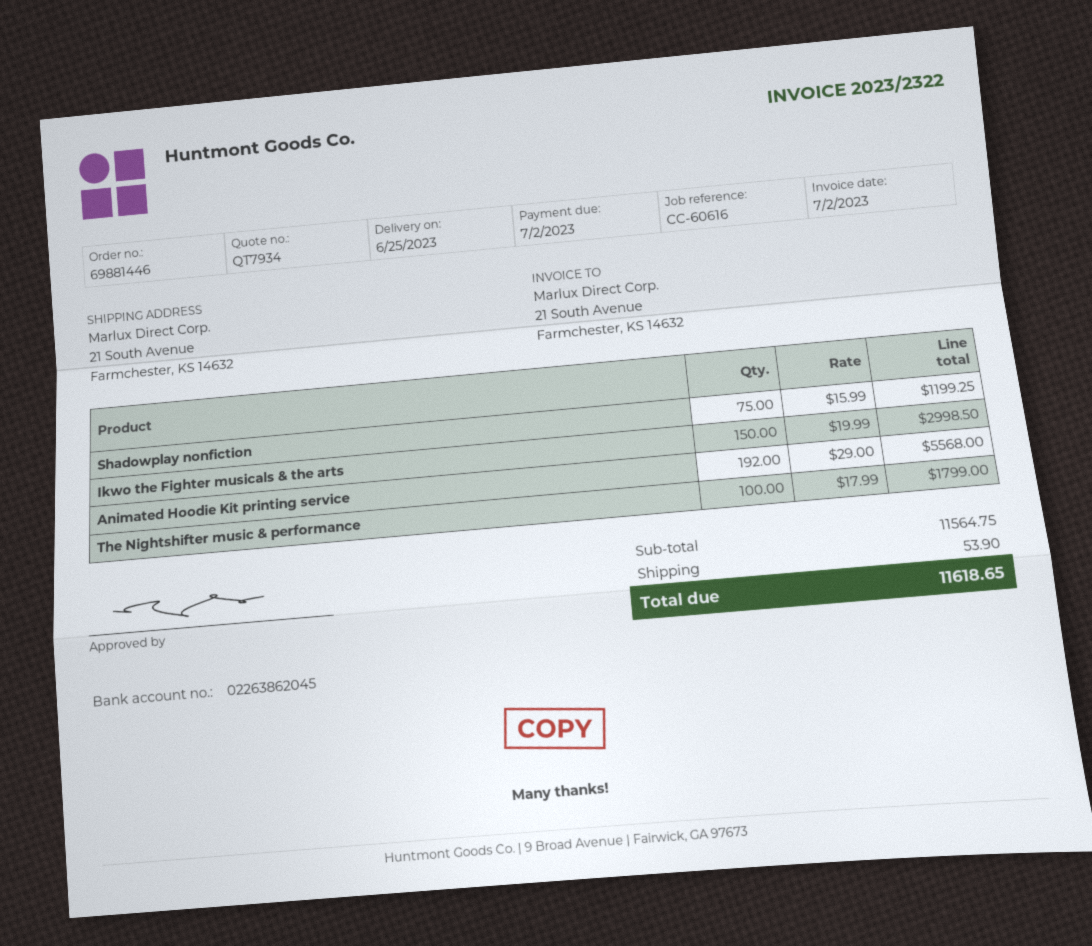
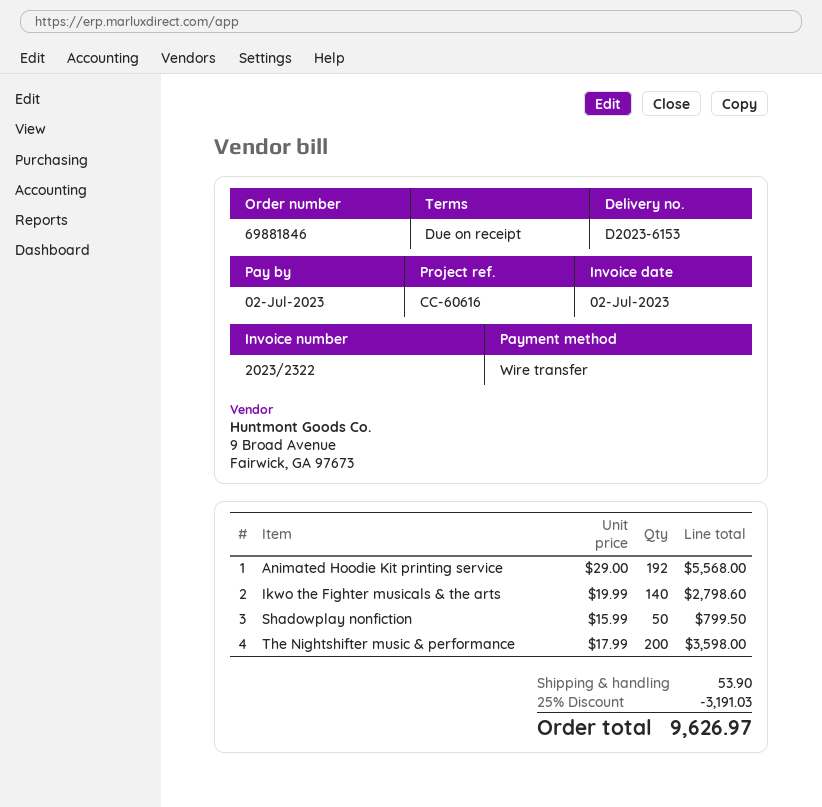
order number: 69881446 -> 69881846
Shadowplay nonfiction: 75 x 15.99 = 1199.25 -> 50 x 15.99 = 799.50
Ikwo the Fighter musicals & the arts: 150 x 19.99 = 2998.50 -> 140 x 19.99 = 2798.60
The Nightshifter music & performance: 100 x 17.99 = 1799.00 -> 200 x 17.99 = 3598.00
discount: none -> 25% = 3191.03
total: 11618.65 -> 9626.97

